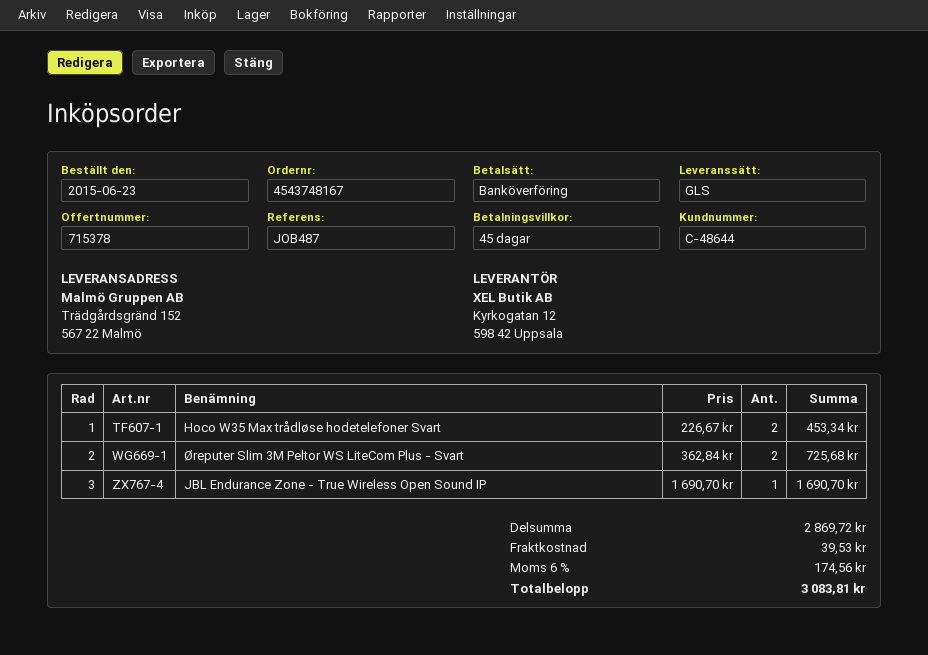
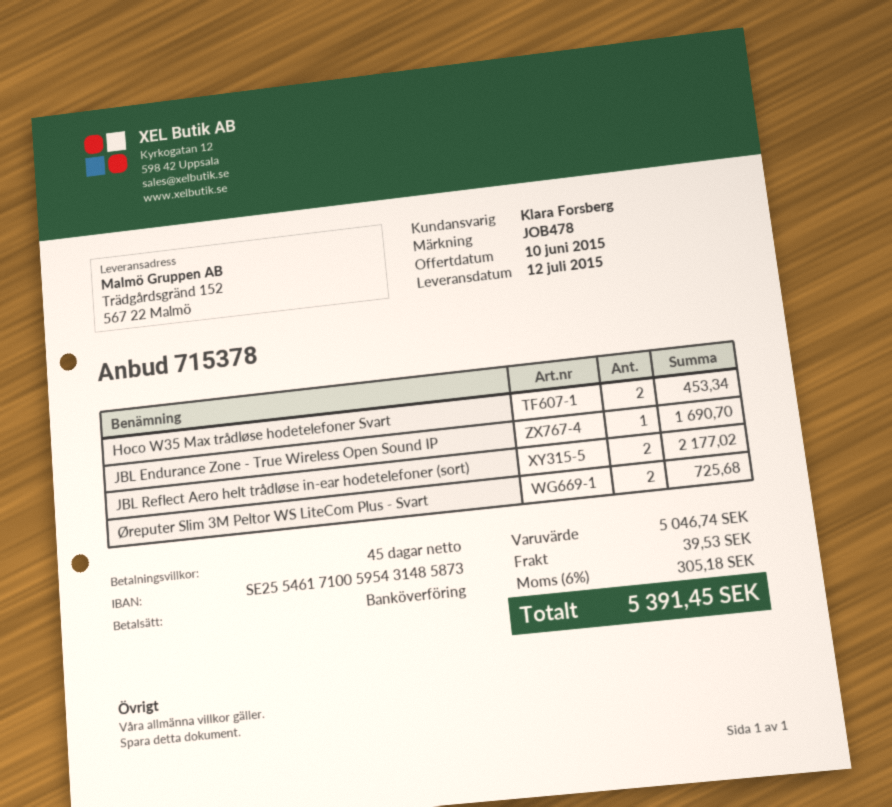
reference: JOB487 -> JOB478
JBL Reflect Aero helt trådløse in-ear hodetelefoner (sort): none -> 2 for 2177.02
subtotal: 2869.72 -> 5046.74
tax: 6% = 174.56 -> 6% = 305.18
total: 3083.81 -> 5391.45

